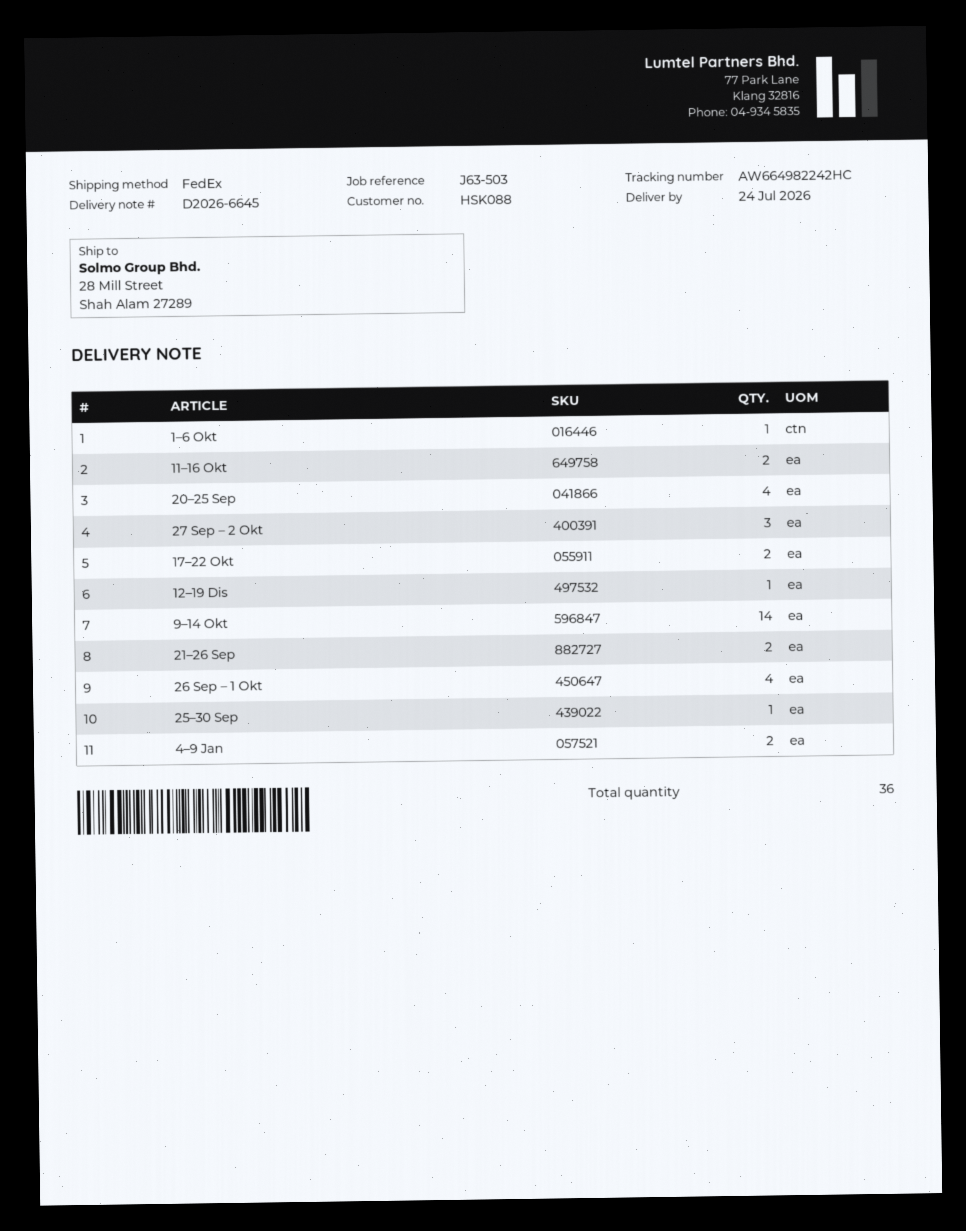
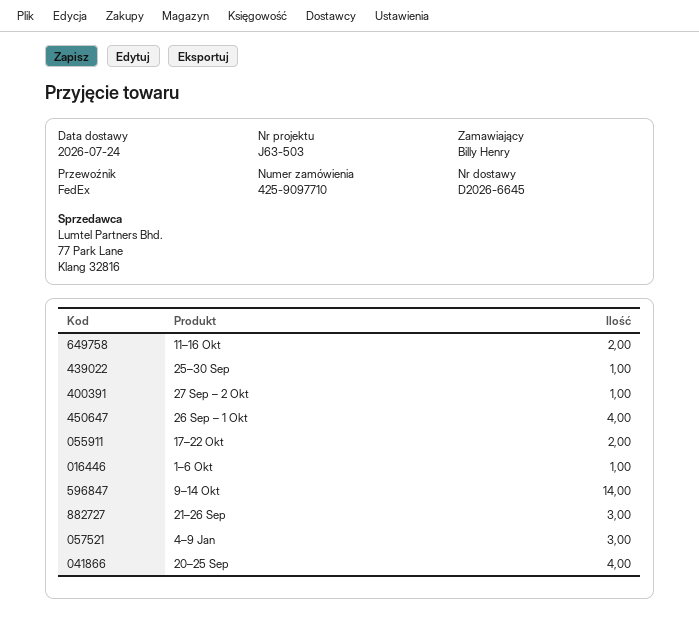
27 Sep – 2 Okt: 3 -> 1
12–19 Dis: 1 -> none
21–26 Sep: 2 -> 3
4–9 Jan: 2 -> 3

